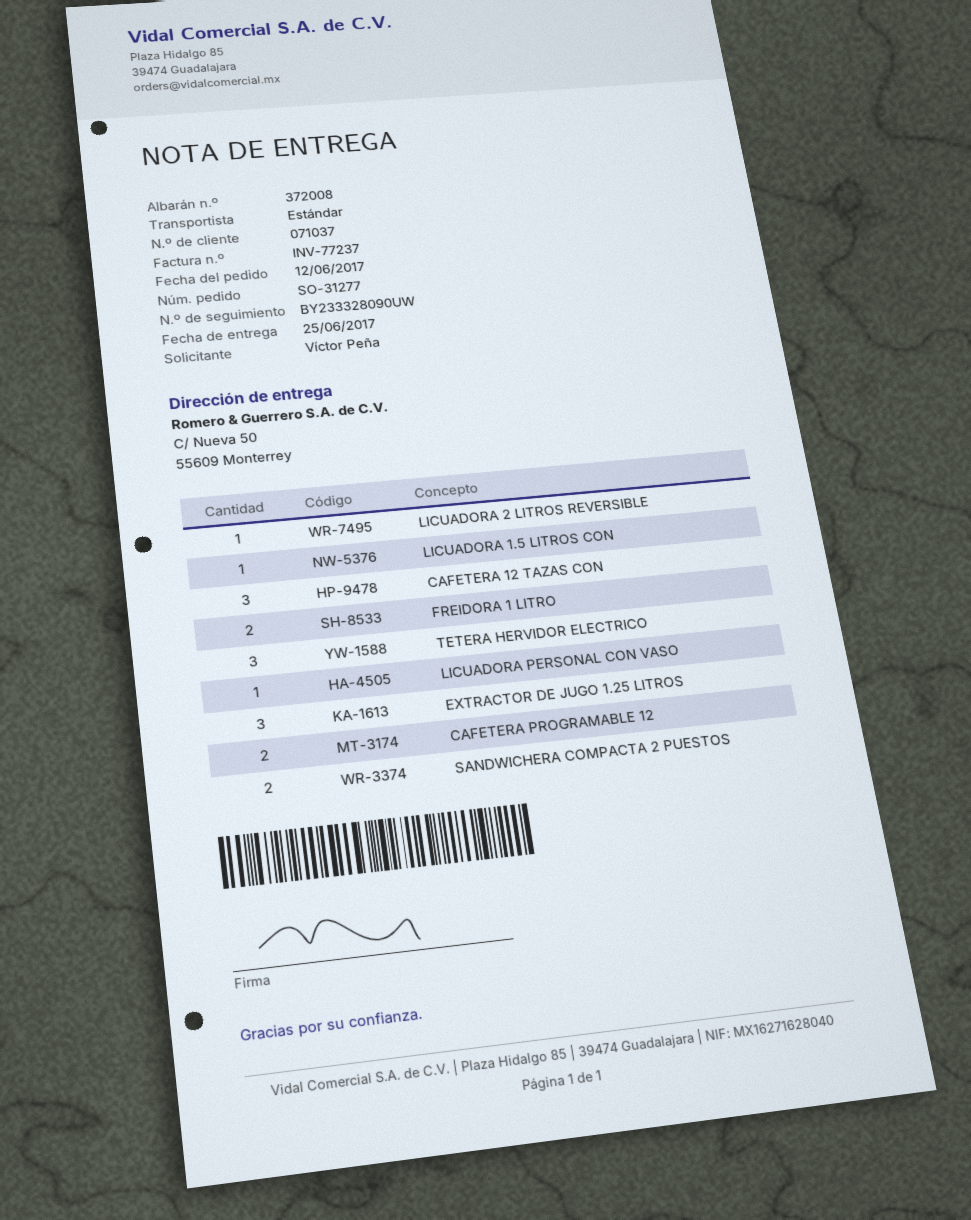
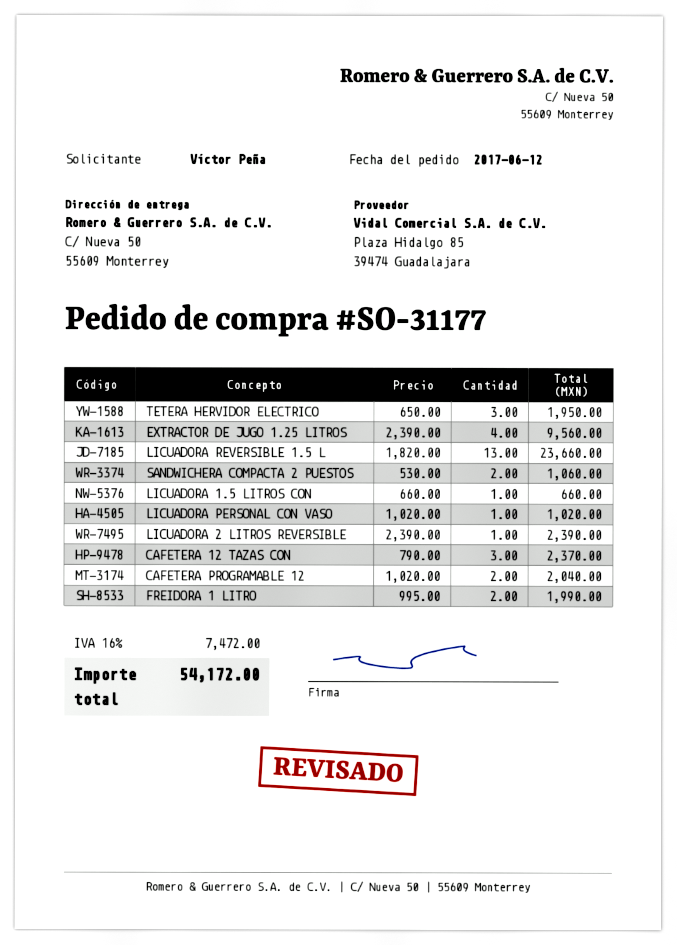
order number: SO-31277 -> SO-31177
EXTRACTOR DE JUGO 1.25 LITROS: 3 -> 4
LICUADORA REVERSIBLE 1.5 L: none -> 13

